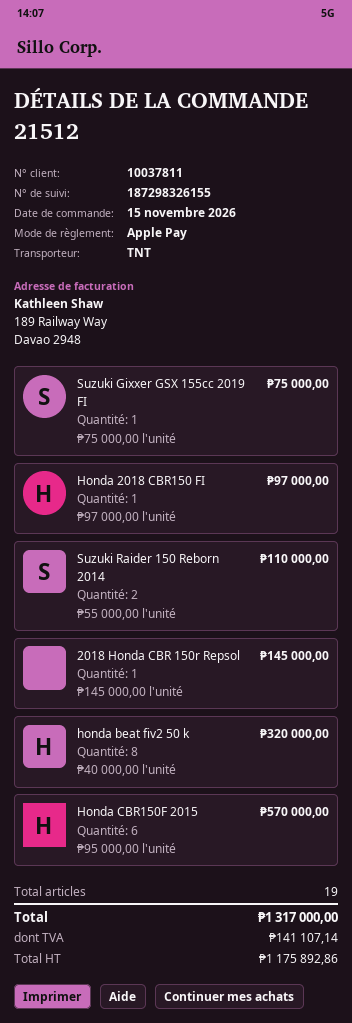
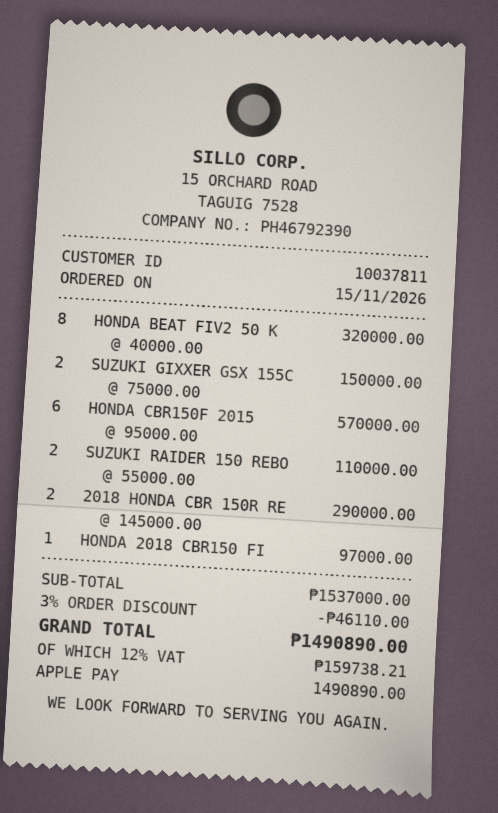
Suzuki Gixxer GSX 155cc 2019 FI: 1 x 75000.00 = 75000.00 -> 2 x 75000.00 = 150000.00
2018 Honda CBR 150r Repsol: 1 x 145000.00 = 145000.00 -> 2 x 145000.00 = 290000.00
discount: none -> 3% = 46110.00
tax: 141107.14 -> 159738.21
total: 1317000.00 -> 1490890.00

